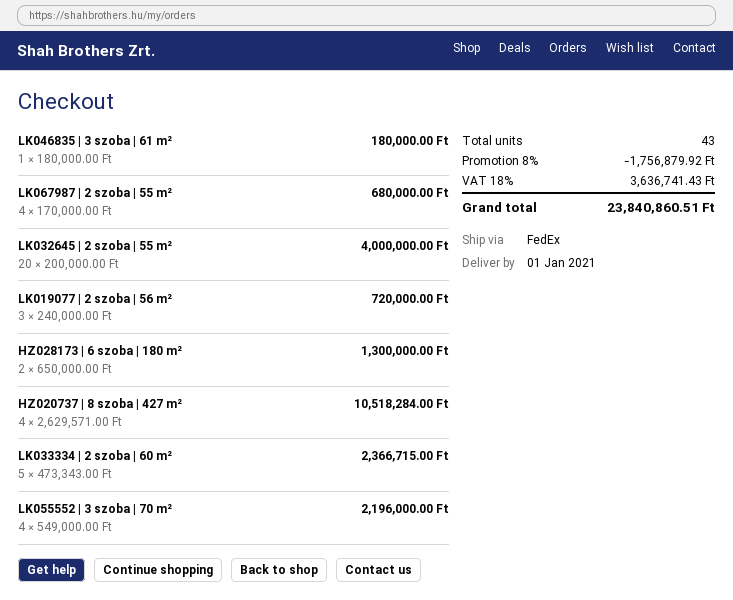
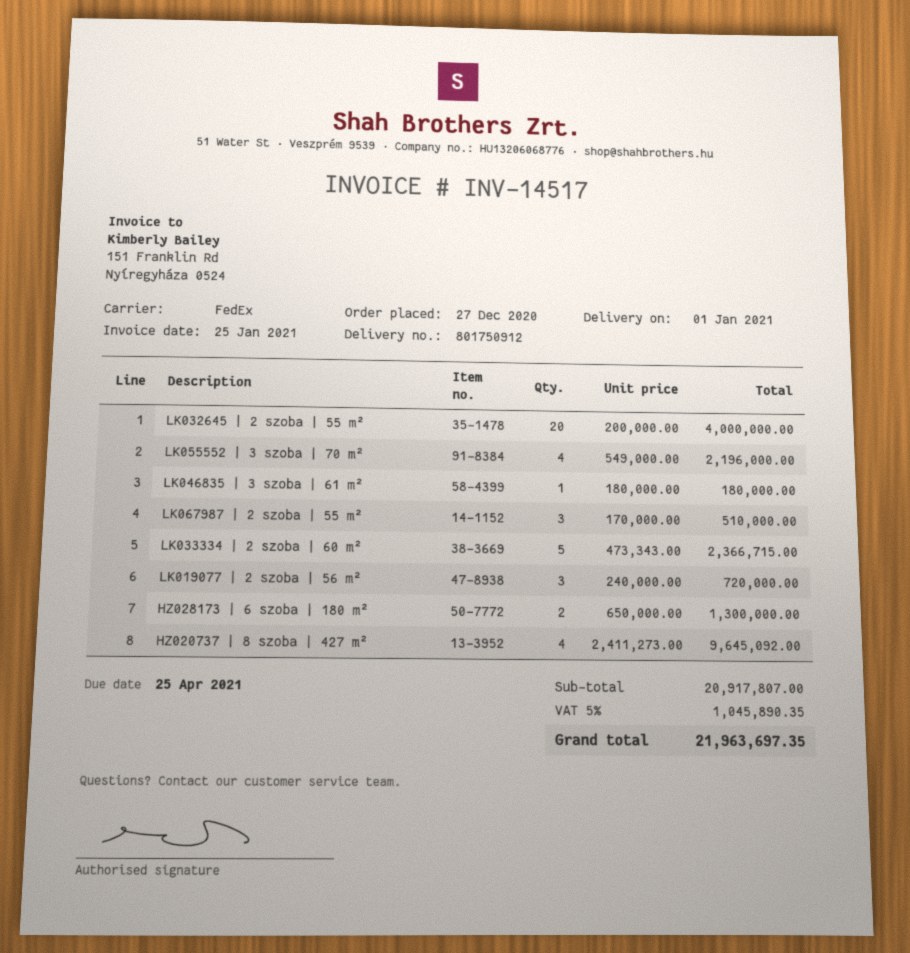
LK067987 | 2 szoba | 55 m²: 4 x 170000.00 = 680000.00 -> 3 x 170000.00 = 510000.00
HZ020737 | 8 szoba | 427 m²: 4 x 2629571.00 = 10518284.00 -> 4 x 2411273.00 = 9645092.00
discount: 8% = 1756879.92 -> none
tax: 18% = 3636741.43 -> 5% = 1045890.35
total: 23840860.51 -> 21963697.35

